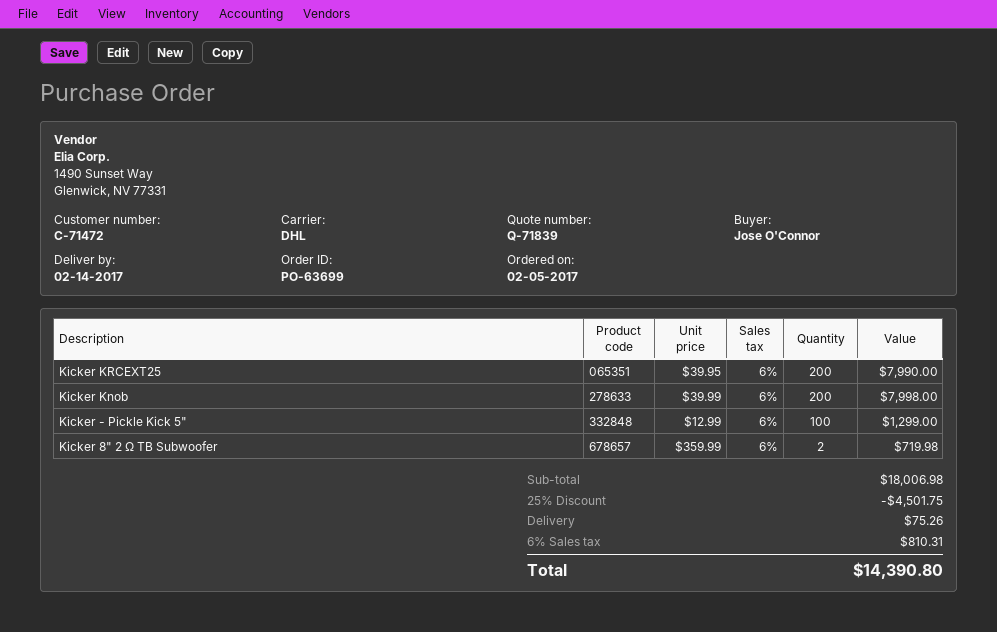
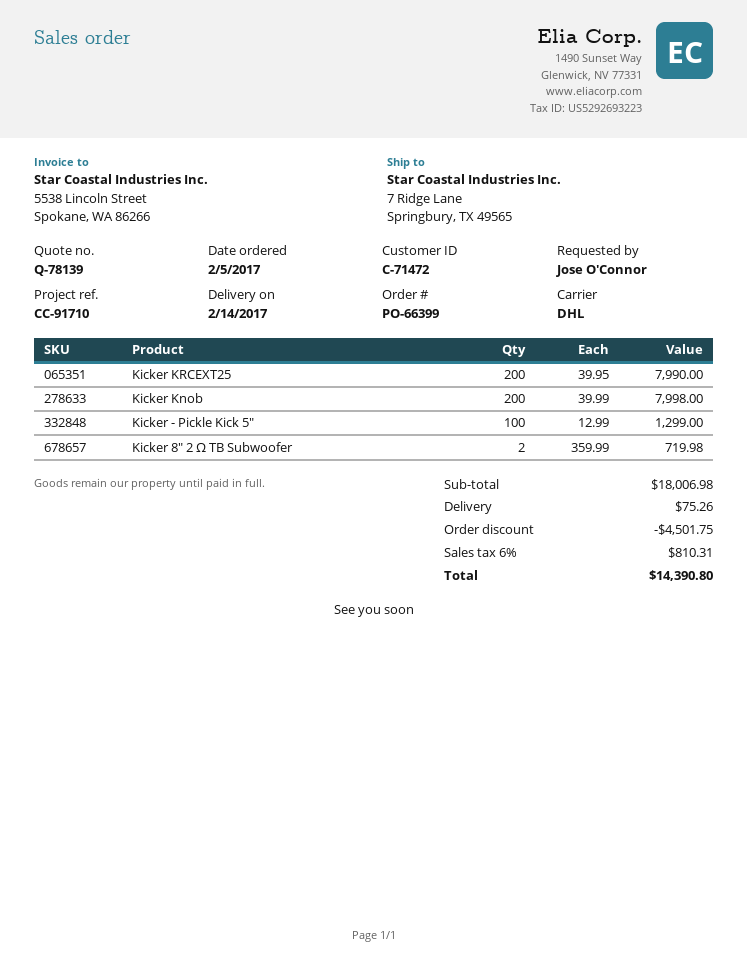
quote number: Q-71839 -> Q-78139
order number: PO-63699 -> PO-66399

